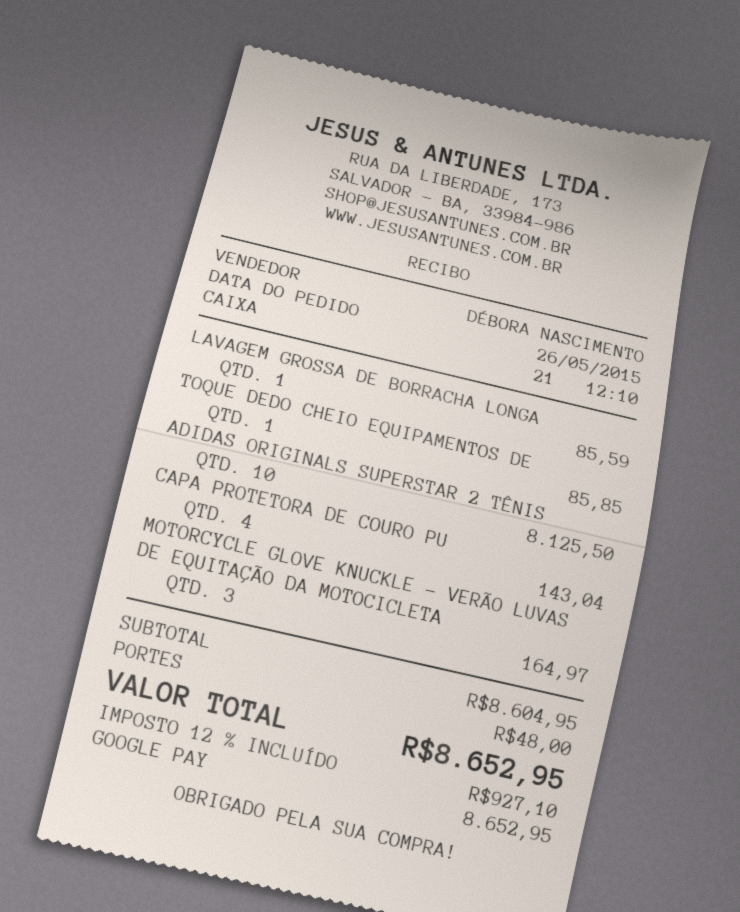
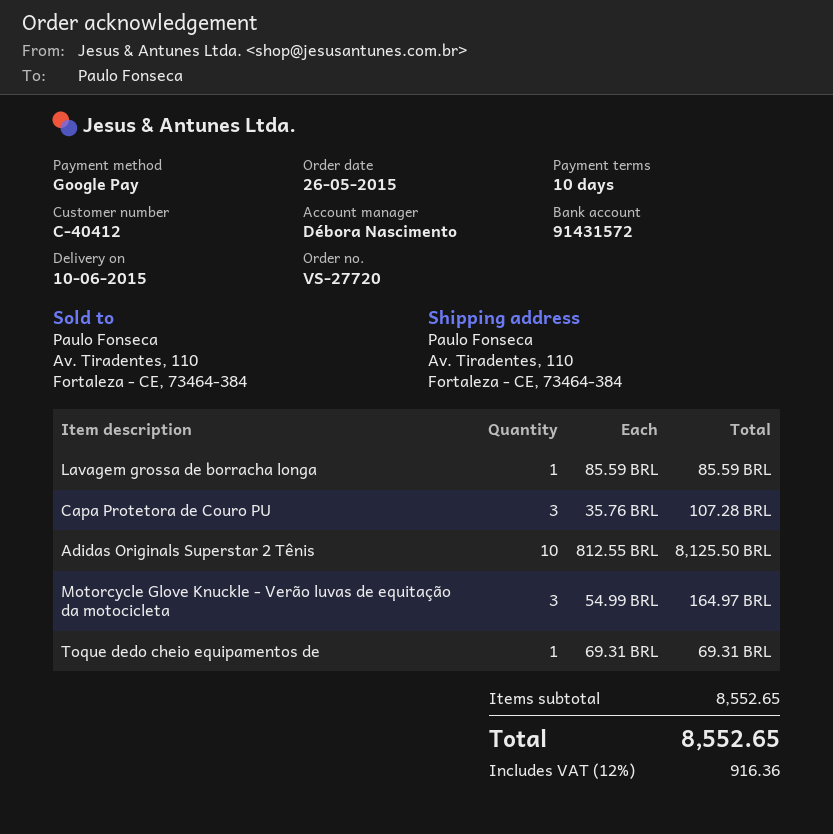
TOQUE DEDO CHEIO EQUIPAMENTOS DE: 1 for 85.85 -> 1 for 69.31
CAPA PROTETORA DE COURO PU: 4 for 143.04 -> 3 for 107.28
subtotal: 8604.95 -> 8552.65
shipping: 48.00 -> none
tax: 12% = 927.10 -> 12% = 916.36
total: 8652.95 -> 8552.65

